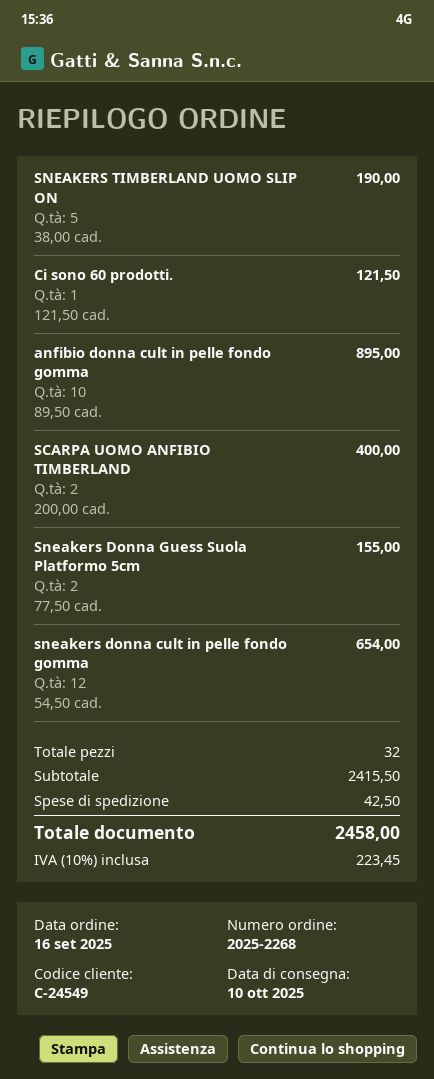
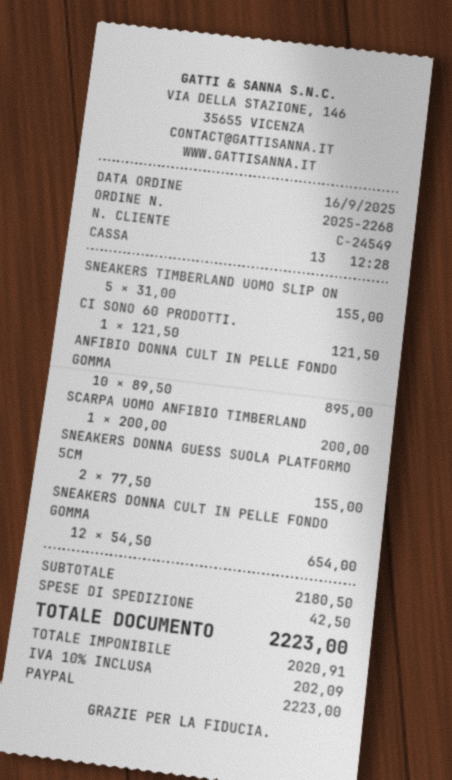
SNEAKERS TIMBERLAND UOMO SLIP ON: 5 x 38.00 = 190.00 -> 5 x 31.00 = 155.00
SCARPA UOMO ANFIBIO TIMBERLAND: 2 x 200.00 = 400.00 -> 1 x 200.00 = 200.00
subtotal: 2415.50 -> 2180.50
tax: 10% = 223.45 -> 10% = 202.09
total: 2458.00 -> 2223.00

